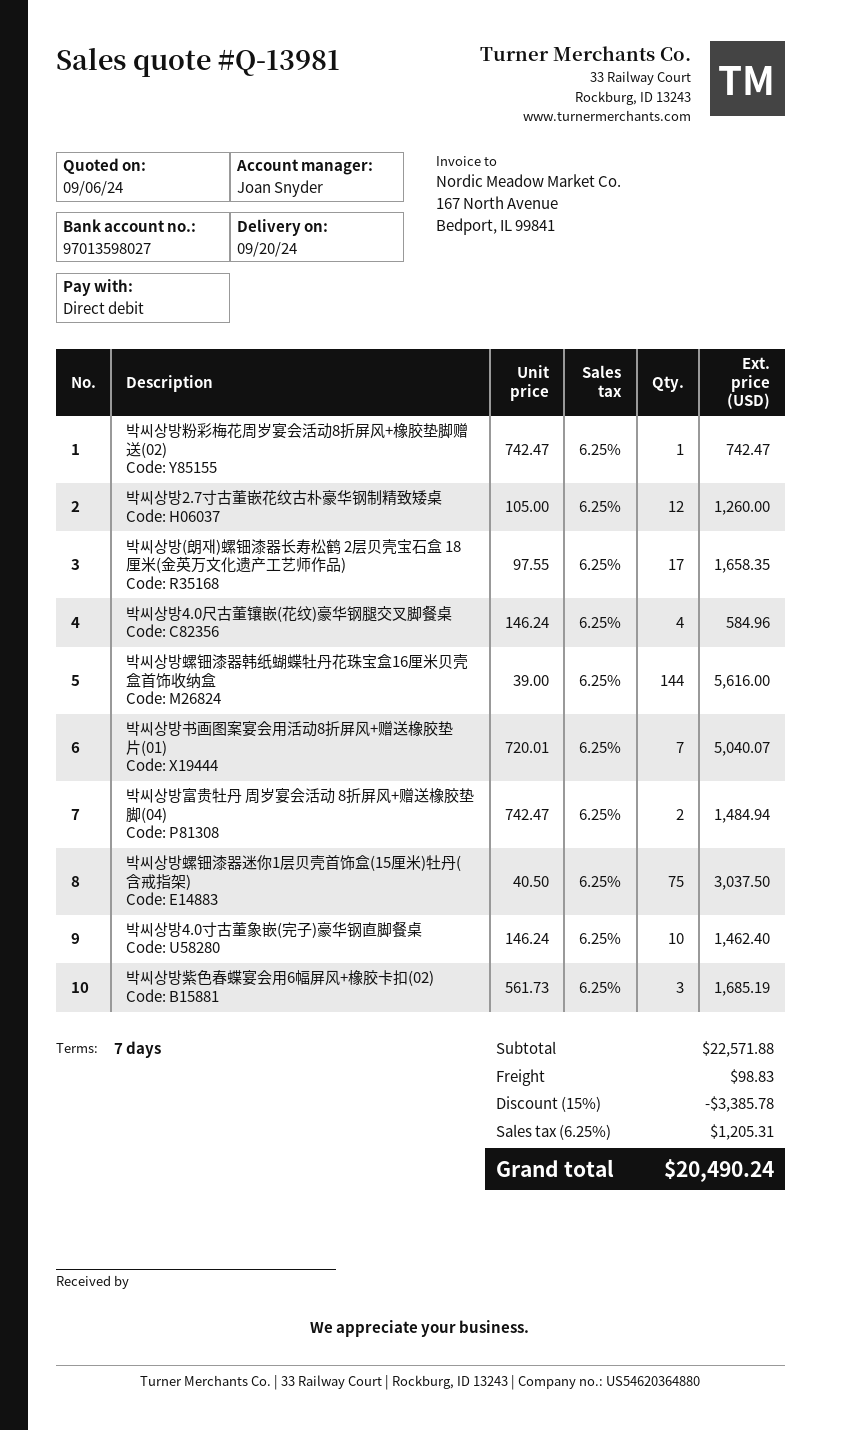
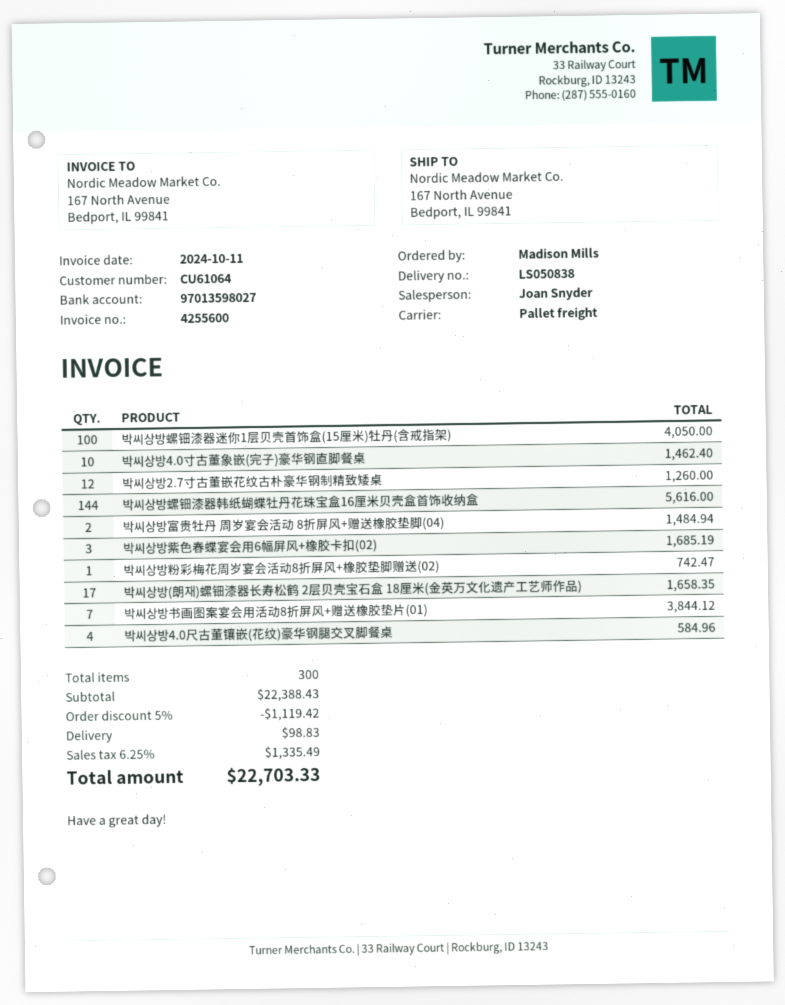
박씨상방书画图案宴会用活动8折屏风+赠送橡胶垫片(01): 7 for 5040.07 -> 7 for 3844.12
박씨상방螺钿漆器迷你1层贝壳首饰盒(15厘米)牡丹(含戒指架): 75 for 3037.50 -> 100 for 4050.00
subtotal: 22571.88 -> 22388.43
discount: 15% = 3385.78 -> 5% = 1119.42
tax: 6.25% = 1205.31 -> 6.25% = 1335.49
total: 20490.24 -> 22703.33

